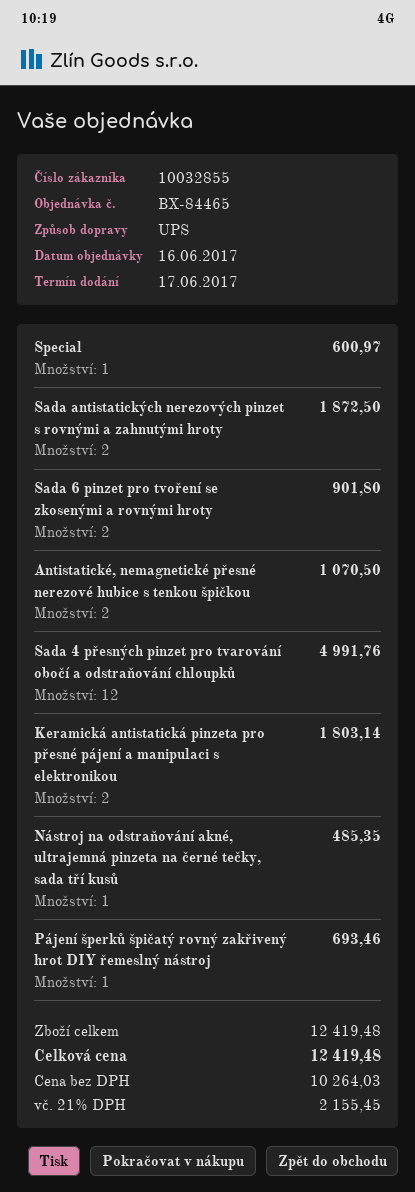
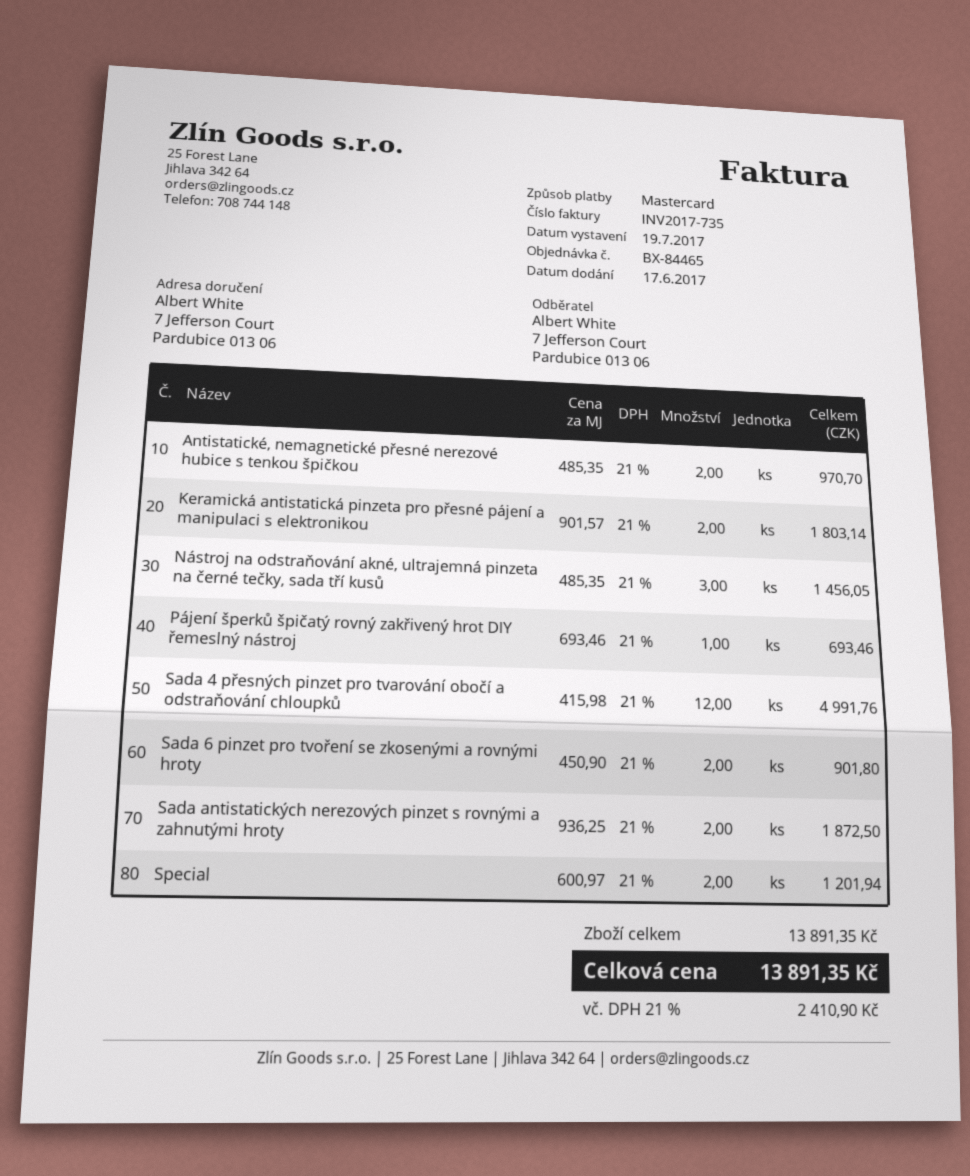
Special: 1 for 600.97 -> 2 for 1201.94
Antistatické, nemagnetické přesné nerezové hubice s tenkou špičkou: 2 for 1070.50 -> 2 for 970.70
Nástroj na odstraňování akné, ultrajemná pinzeta na černé tečky, sada tří kusů: 1 for 485.35 -> 3 for 1456.05
subtotal: 12419.48 -> 13891.35
tax: 21% = 2155.45 -> 21% = 2410.90
total: 12419.48 -> 13891.35

